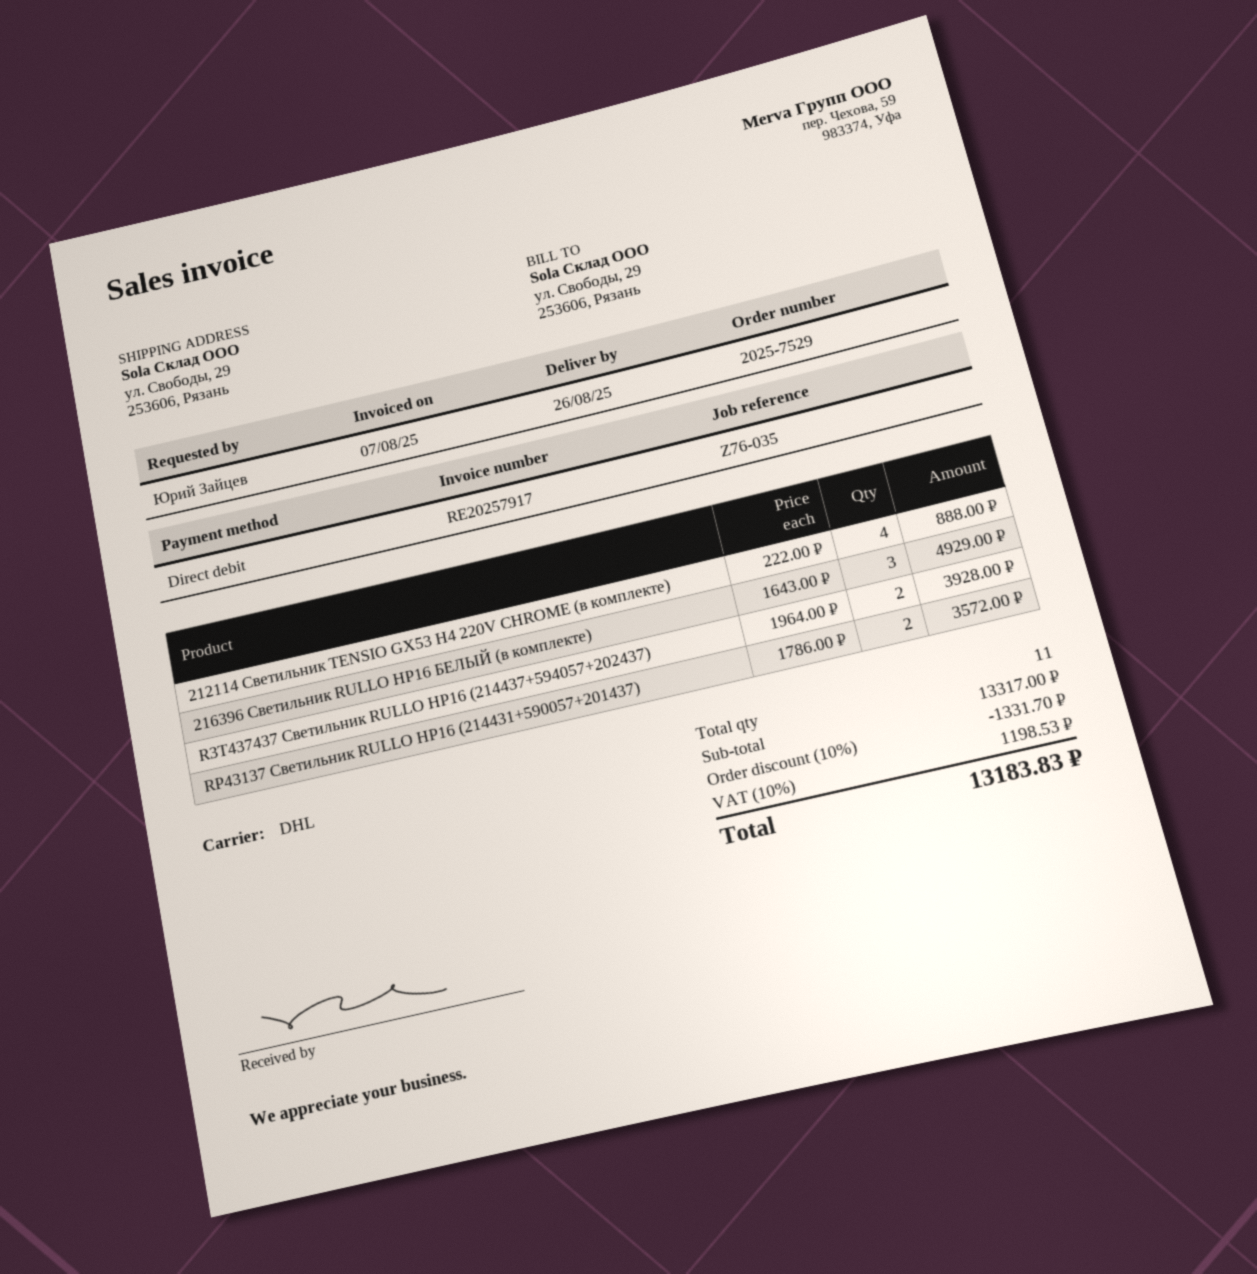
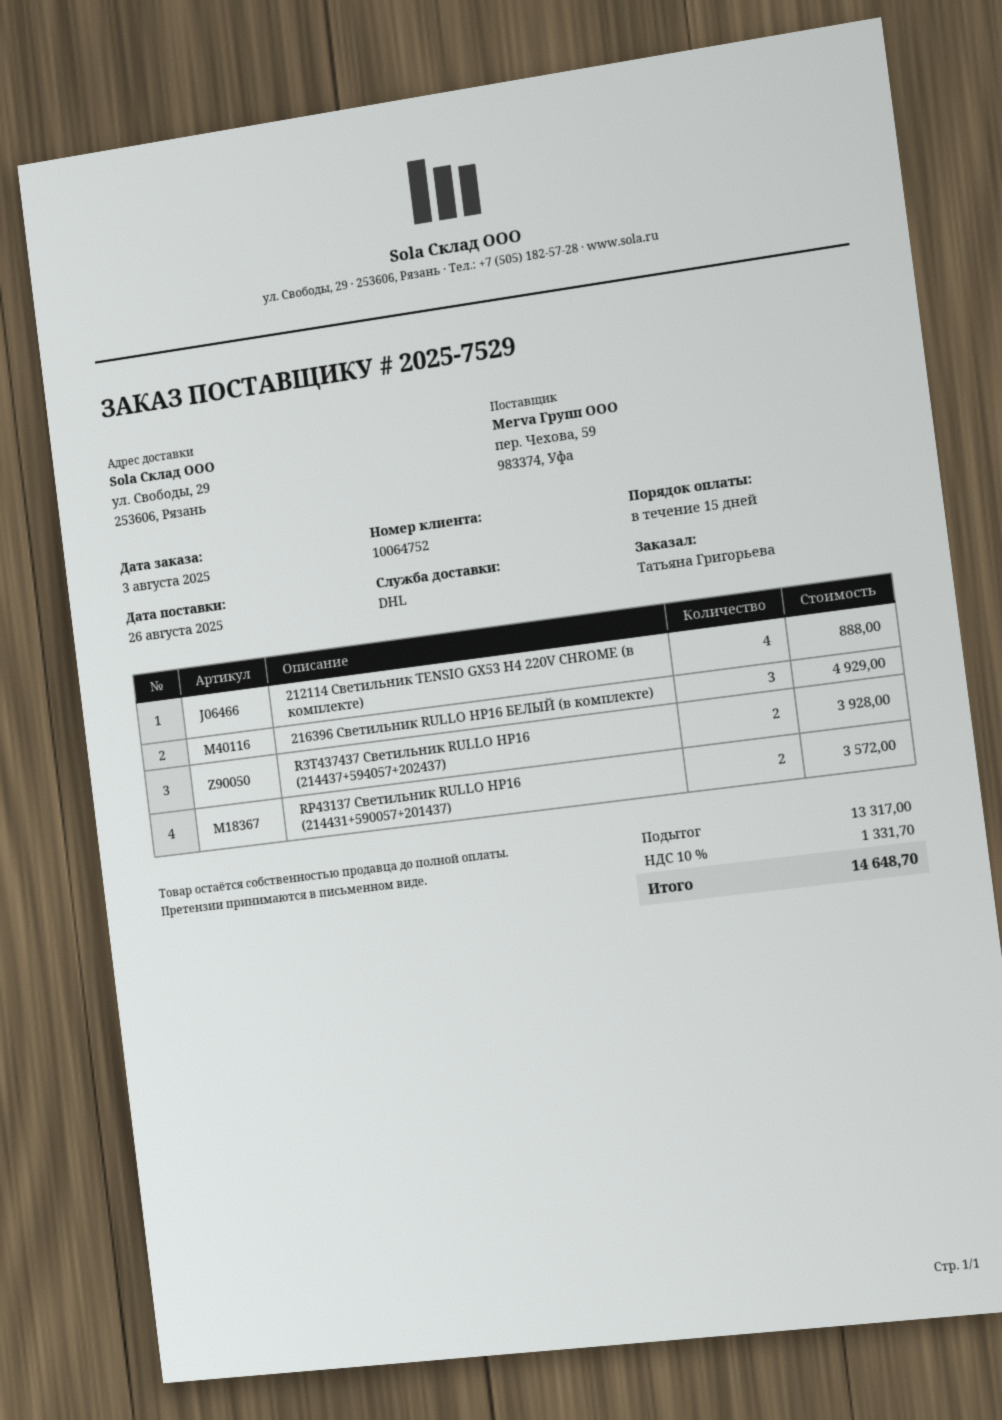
ordered by: Юрий Зайцев -> Татьяна Григорьева
discount: 10% = 1331.70 -> none
tax: 10% = 1198.53 -> 10% = 1331.70
total: 13183.83 -> 14648.70

